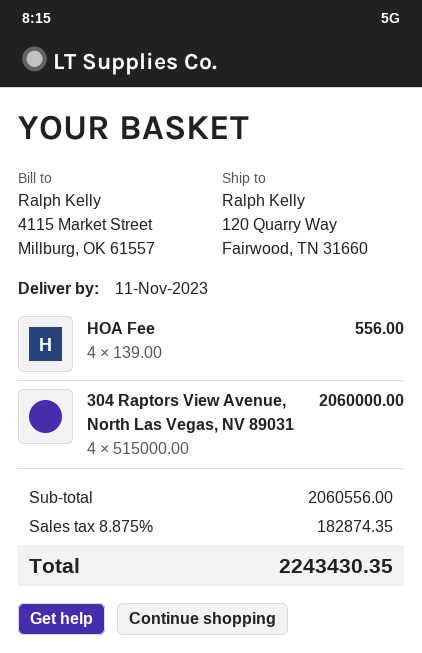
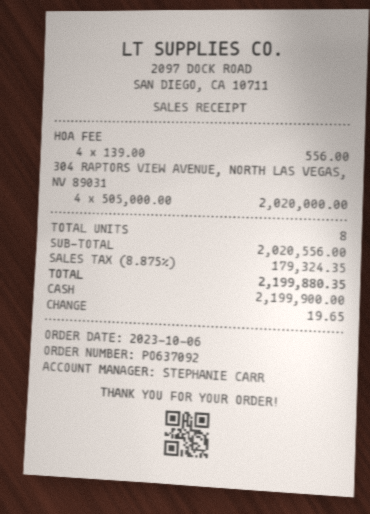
304 Raptors View Avenue, North Las Vegas, NV 89031: 4 x 515000.00 = 2060000.00 -> 4 x 505000.00 = 2020000.00
subtotal: 2060556.00 -> 2020556.00
tax: 8.875% = 182874.35 -> 8.875% = 179324.35
total: 2243430.35 -> 2199880.35

